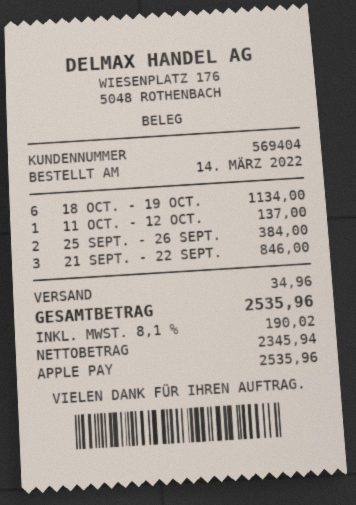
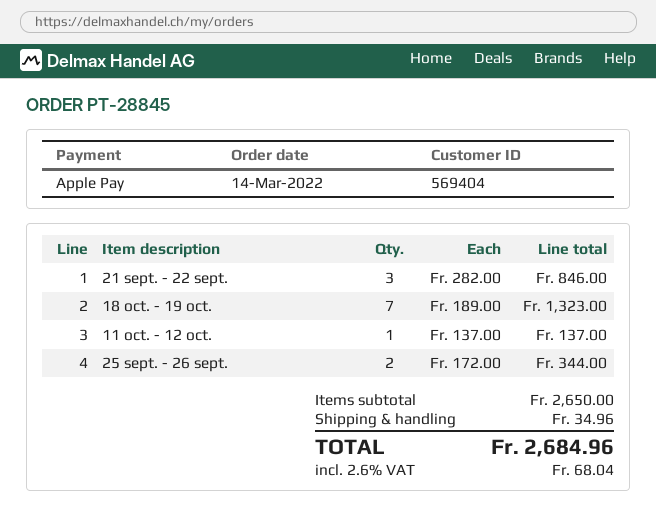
18 OCT. - 19 OCT.: 6 for 1134.00 -> 7 for 1323.00
25 SEPT. - 26 SEPT.: 2 for 384.00 -> 2 for 344.00
tax: 8.1% = 190.02 -> 2.6% = 68.04
total: 2535.96 -> 2684.96

